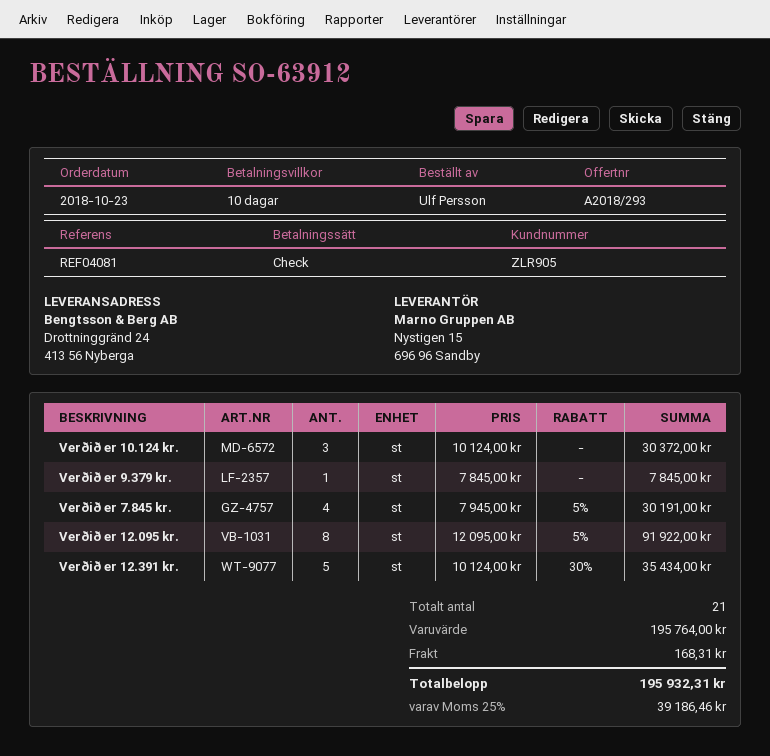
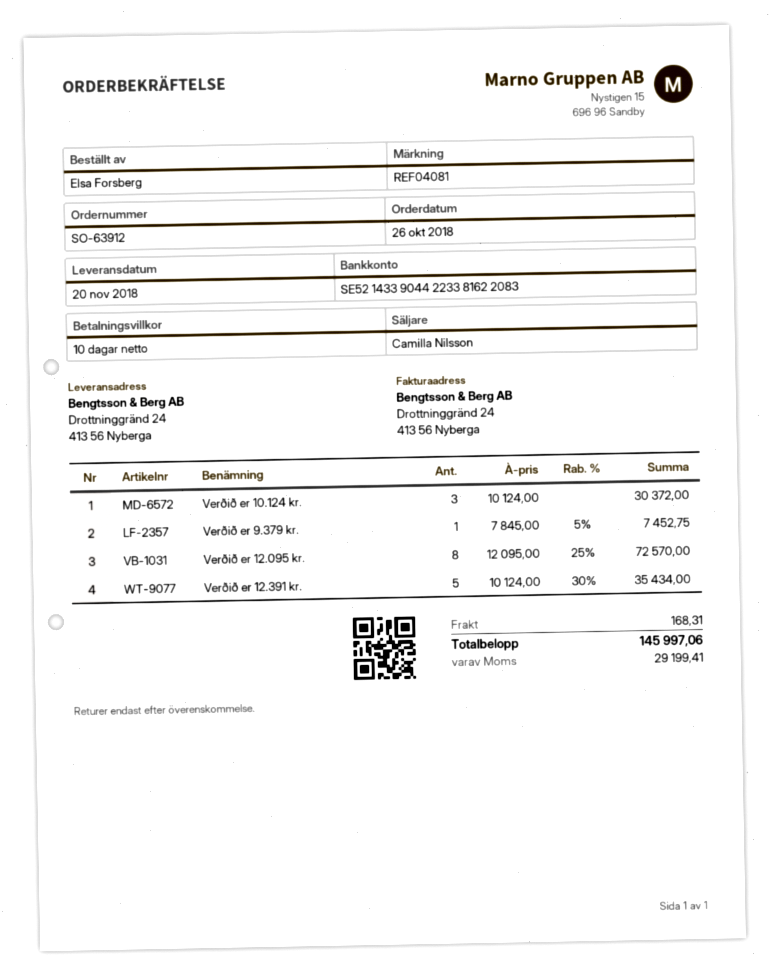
order date: 2018-10-23 -> 2018-10-26
ordered by: Ulf Persson -> Elsa Forsberg
Verðið er 9.379 kr.: 1 x 7845.00 = 7845.00 -> 1 x 7845.00 - 5% = 7452.75
Verðið er 7.845 kr.: 4 x 7945.00 - 5% = 30191.00 -> none
Verðið er 12.095 kr.: 8 x 12095.00 - 5% = 91922.00 -> 8 x 12095.00 - 25% = 72570.00
tax: 39186.46 -> 29199.41
total: 195932.31 -> 145997.06

